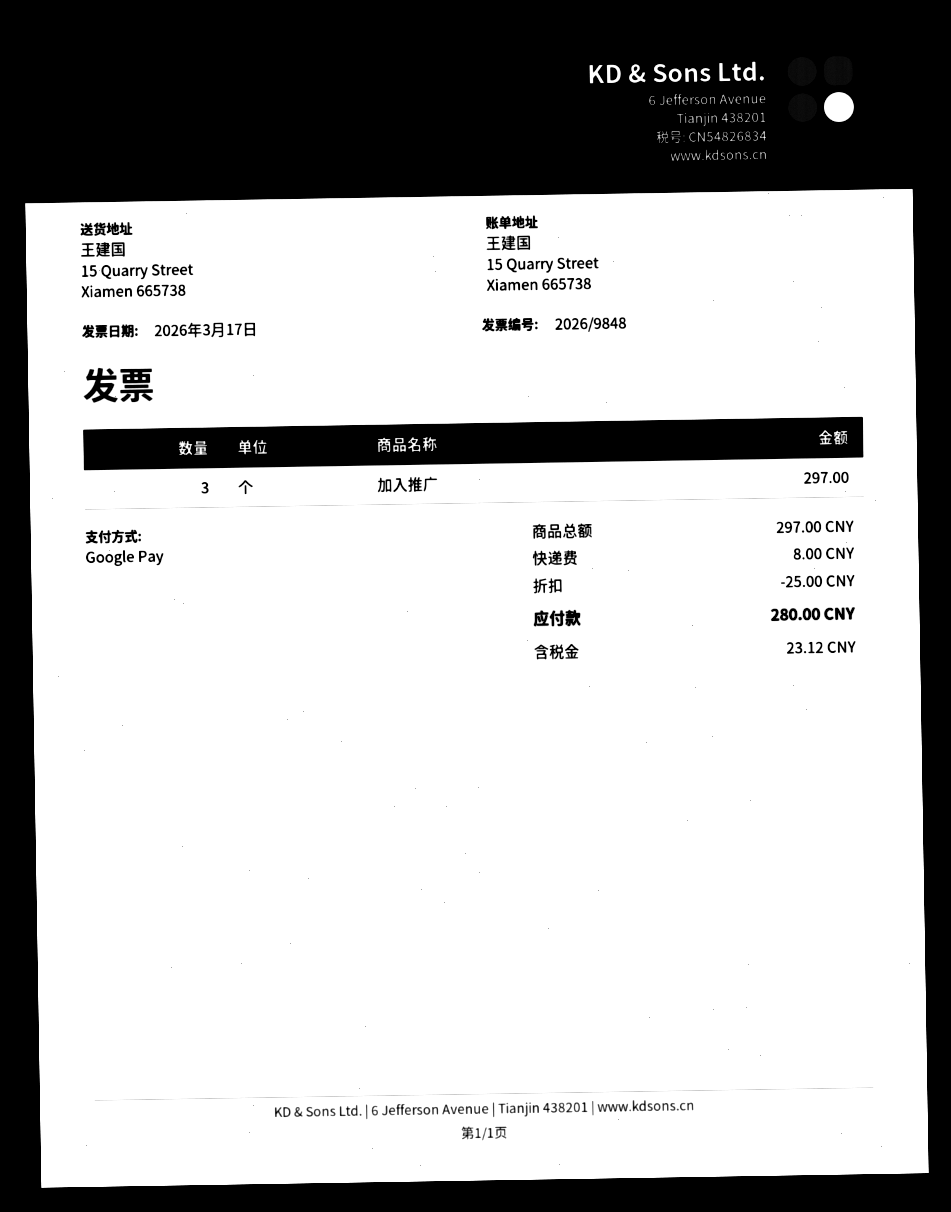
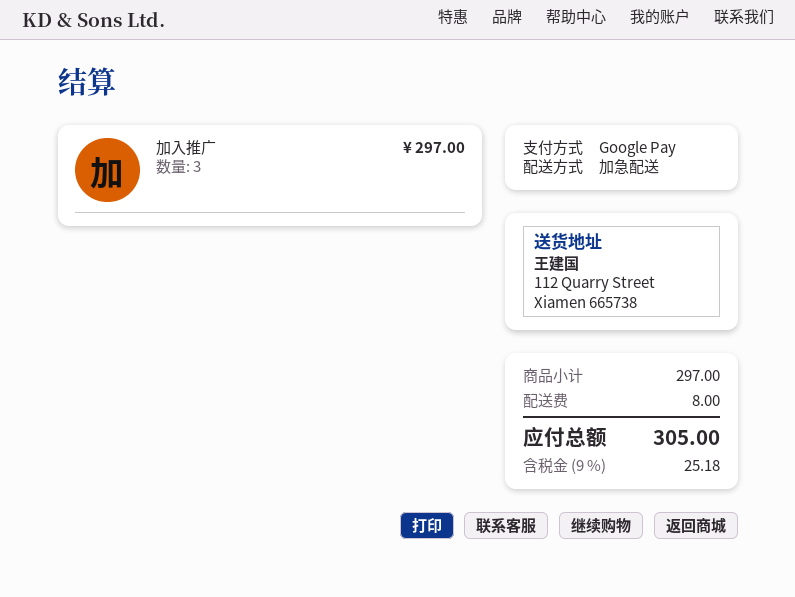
ship to: 15 Quarry Street, Xiamen 665738 -> 112 Quarry Street, Xiamen 665738
discount: 25.00 -> none
tax: 23.12 -> 25.18
total: 280.00 -> 305.00

